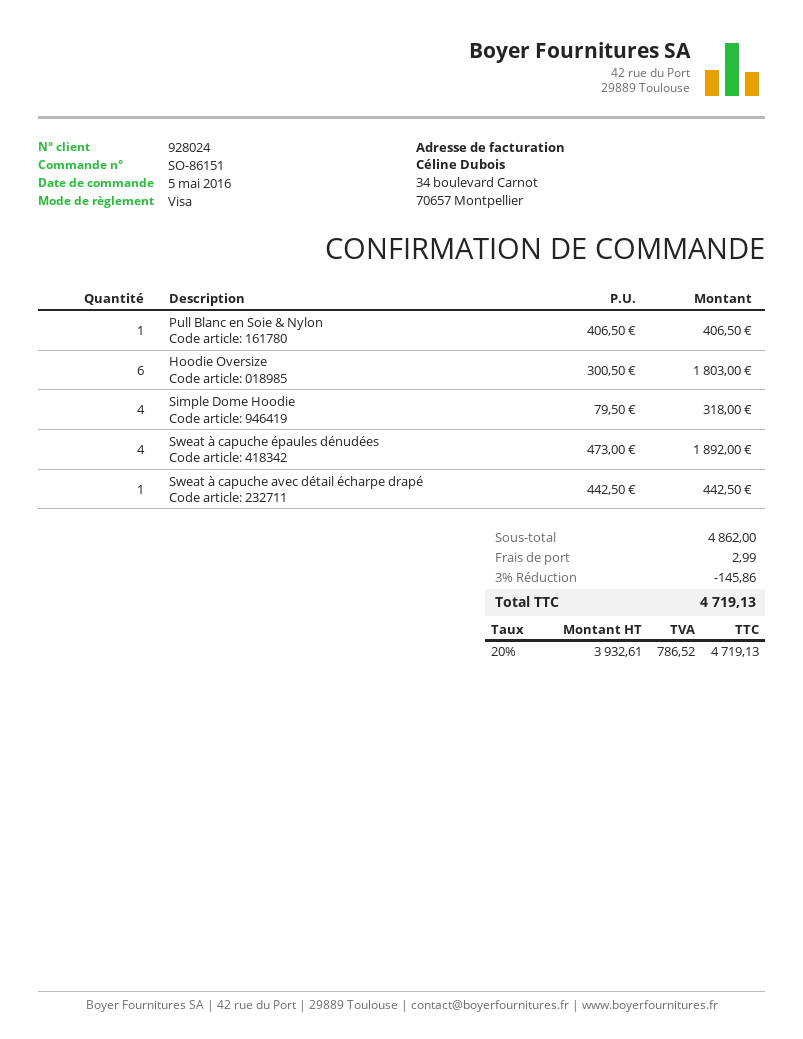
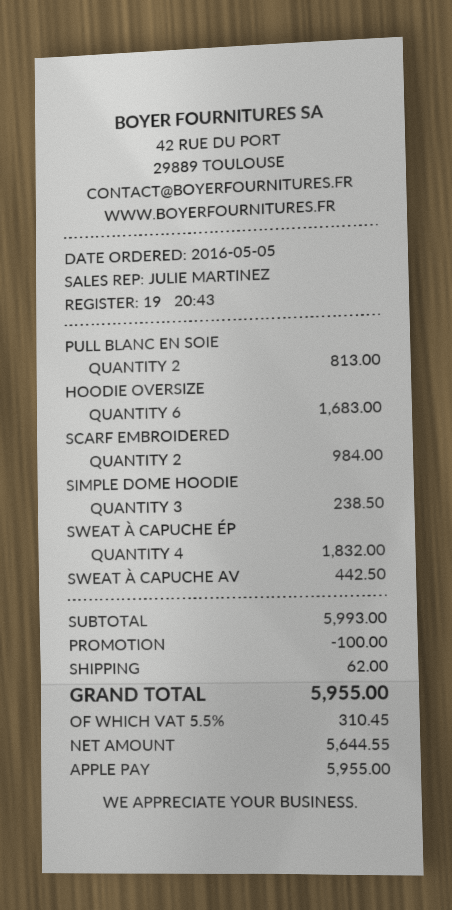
payment method: Visa -> Apple Pay
Pull Blanc en Soie & Nylon: 1 for 406.50 -> 2 for 813.00
Hoodie Oversize: 6 for 1803.00 -> 6 for 1683.00
Simple Dome Hoodie: 4 for 318.00 -> 3 for 238.50
Sweat à capuche épaules dénudées: 4 for 1892.00 -> 4 for 1832.00
SCARF EMBROIDERED: none -> 2 for 984.00
subtotal: 4862.00 -> 5993.00
discount: 145.86 -> 100.00
shipping: 2.99 -> 62.00
net: 3932.61 -> 5644.55
tax: 20% = 786.52 -> 5.5% = 310.45
total: 4719.13 -> 5955.00

